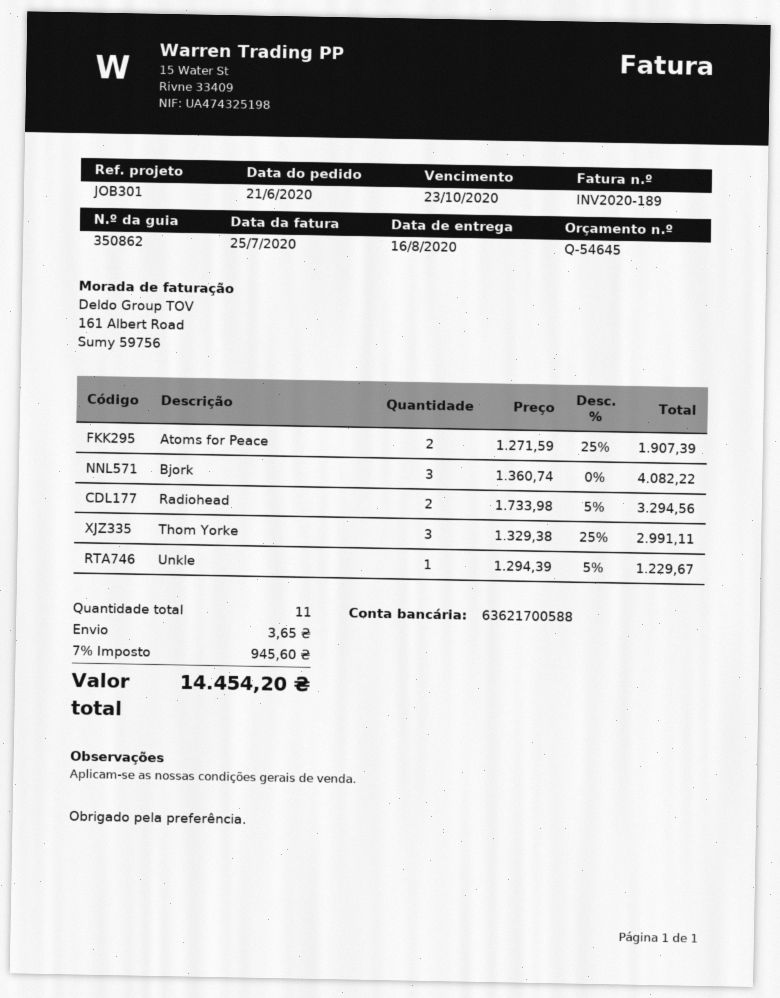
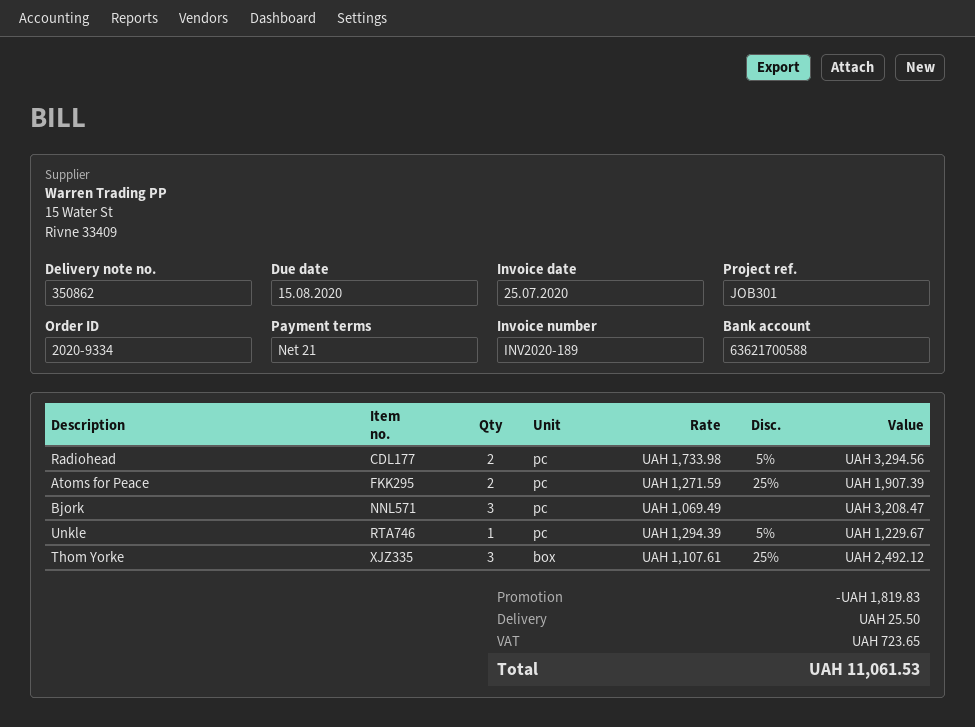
due date: 2020-10-23 -> 2020-08-15
Bjork: 3 x 1360.74 = 4082.22 -> 3 x 1069.49 = 3208.47
Thom Yorke: 3 x 1329.38 - 25% = 2991.11 -> 3 x 1107.61 - 25% = 2492.12
discount: none -> 1819.83
shipping: 3.65 -> 25.50
tax: 945.60 -> 723.65
total: 14454.20 -> 11061.53

